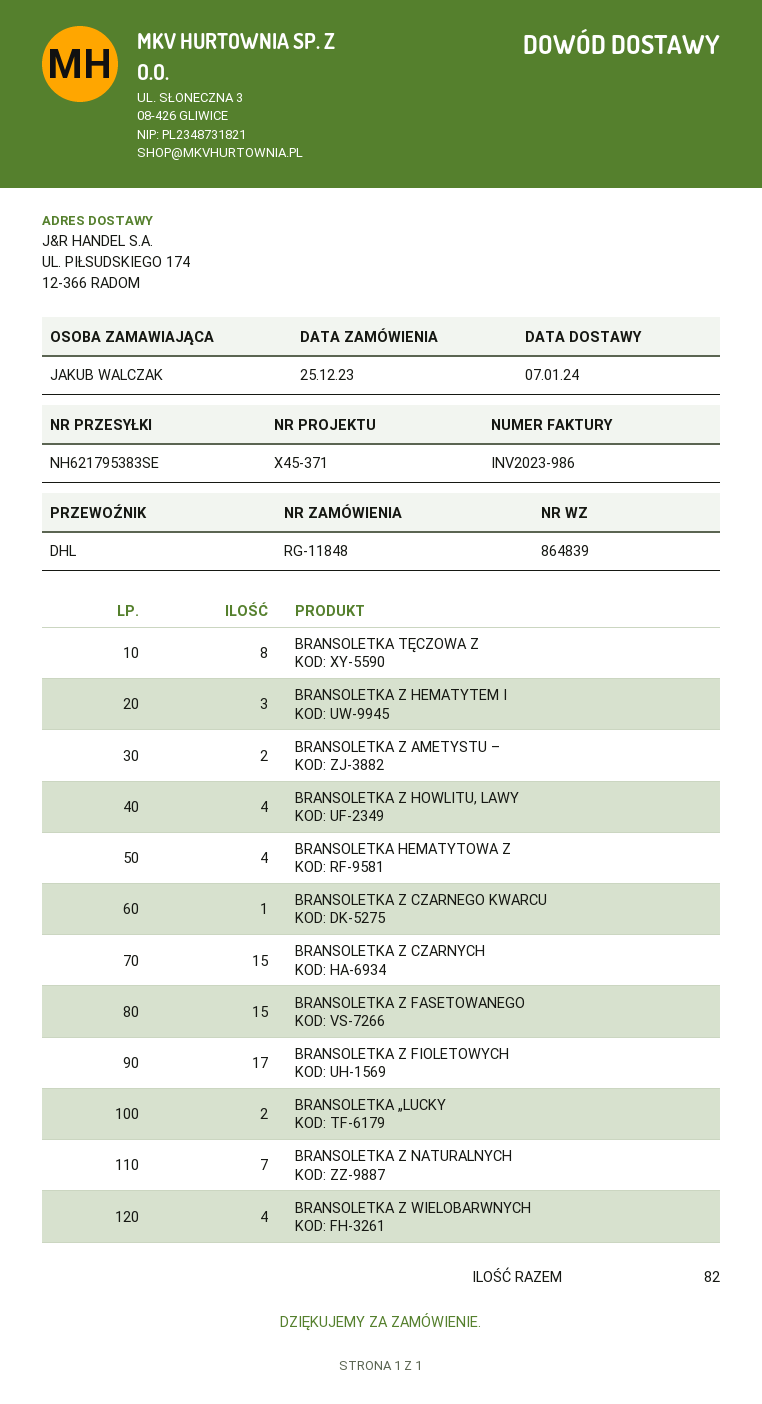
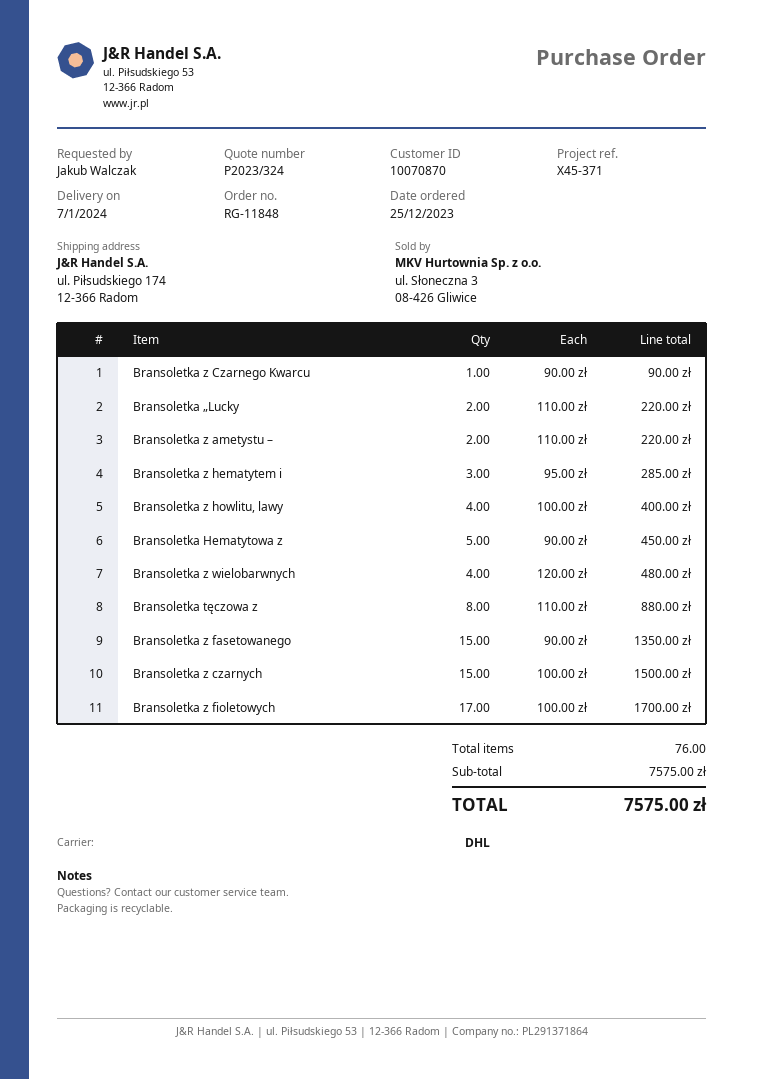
BRANSOLETKA HEMATYTOWA Z: 4 -> 5
BRANSOLETKA Z NATURALNYCH: 7 -> none
total quantity: 82 -> 76

